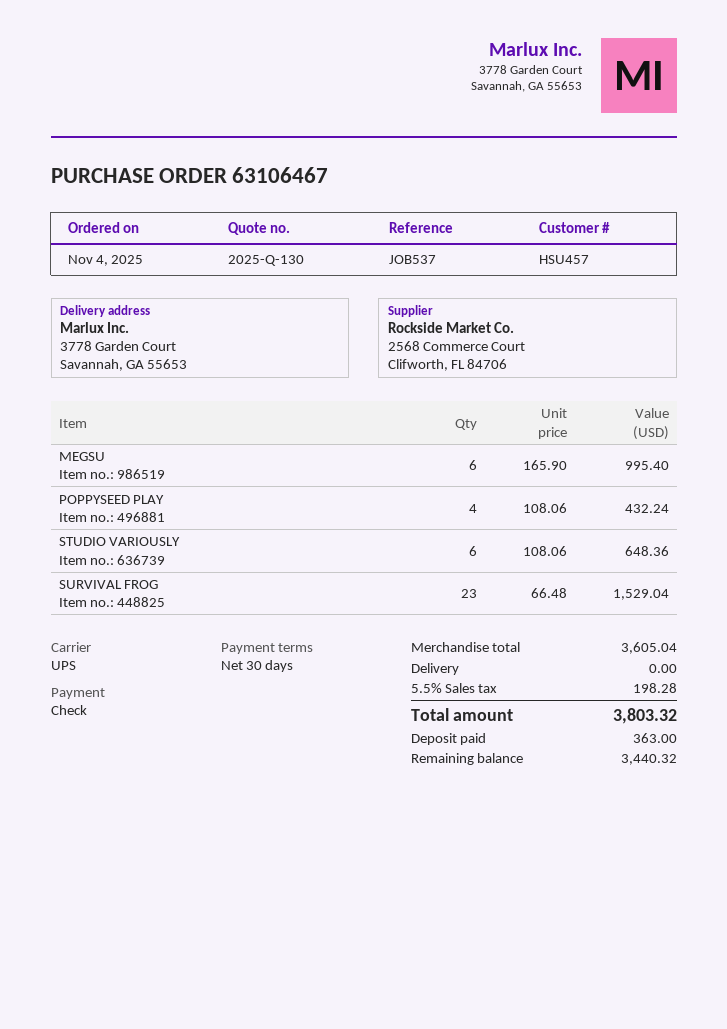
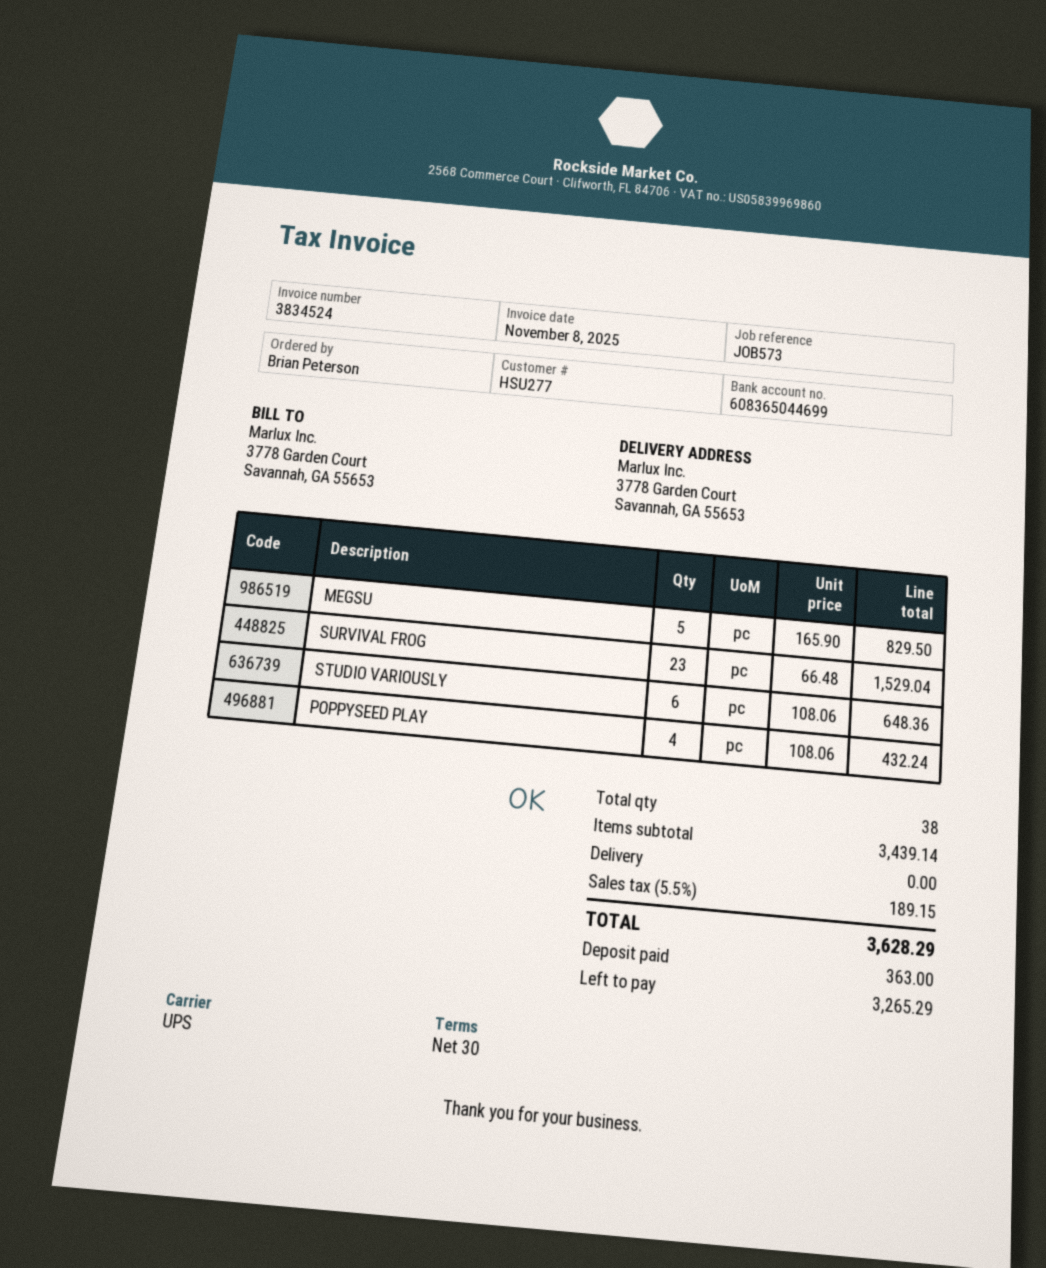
customer number: HSU457 -> HSU277
reference: JOB537 -> JOB573
MEGSU: 6 x 165.90 = 995.40 -> 5 x 165.90 = 829.50
subtotal: 3605.04 -> 3439.14
tax: 5.5% = 198.28 -> 5.5% = 189.15
total: 3803.32 -> 3628.29
balance: 3440.32 -> 3265.29

